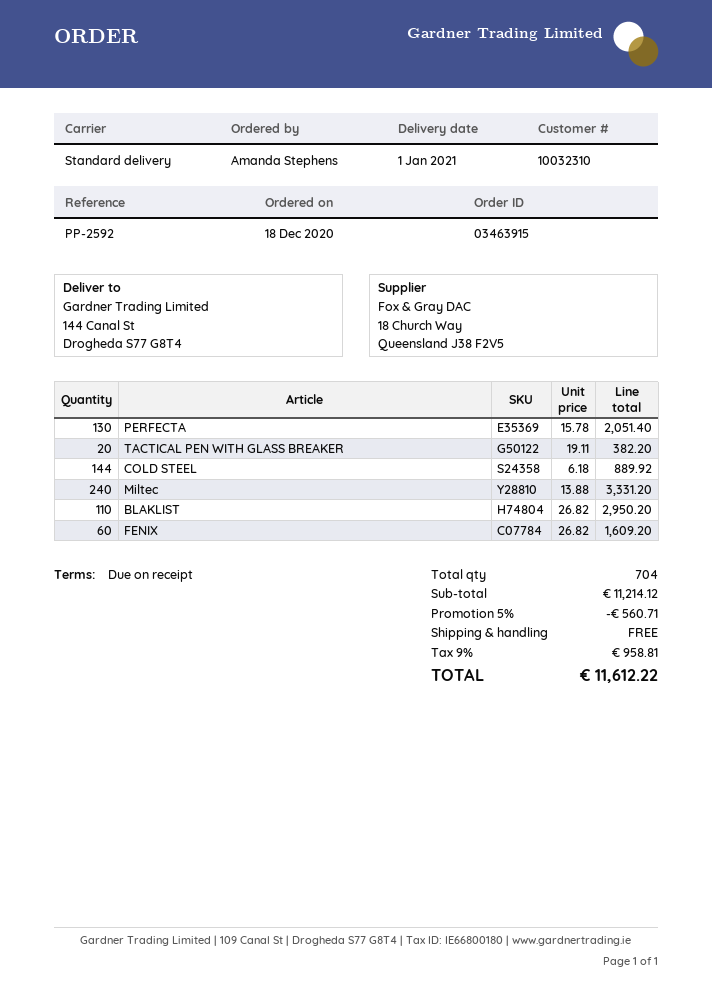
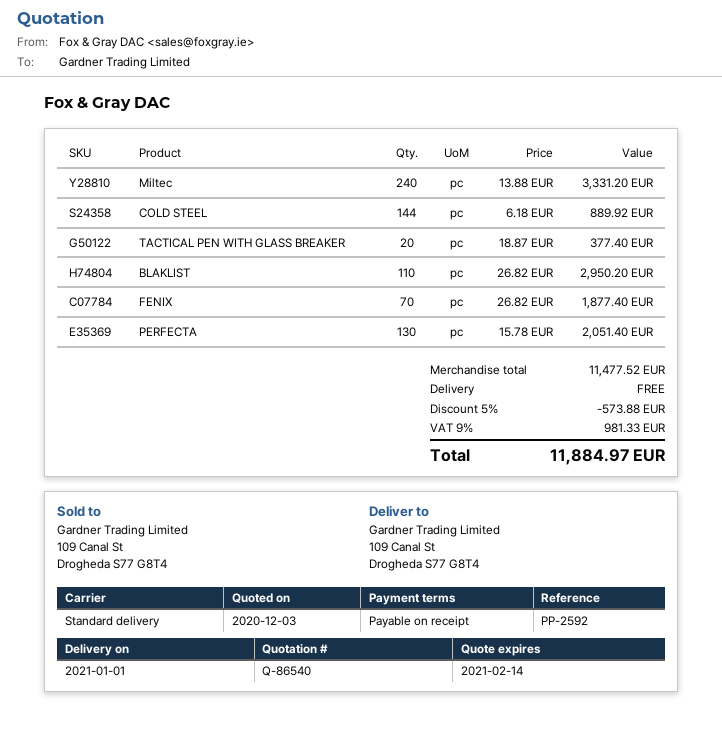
ship to: 144 Canal St, Drogheda S77 G8T4 -> 109 Canal St, Drogheda S77 G8T4
TACTICAL PEN WITH GLASS BREAKER: 20 x 19.11 = 382.20 -> 20 x 18.87 = 377.40
FENIX: 60 x 26.82 = 1609.20 -> 70 x 26.82 = 1877.40
subtotal: 11214.12 -> 11477.52
discount: 5% = 560.71 -> 5% = 573.88
tax: 9% = 958.81 -> 9% = 981.33
total: 11612.22 -> 11884.97

